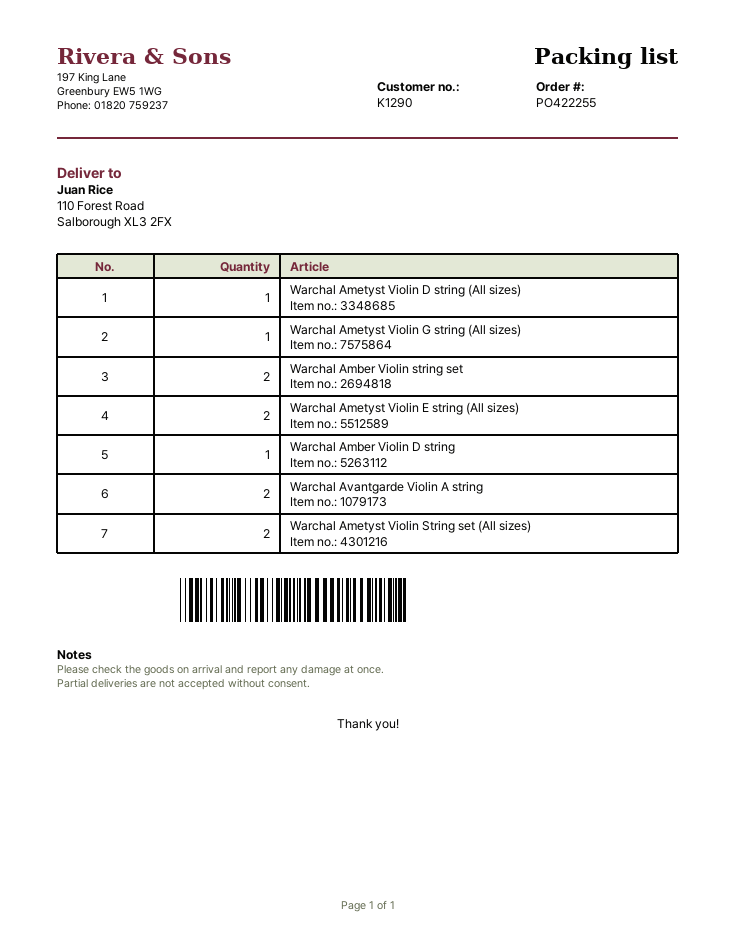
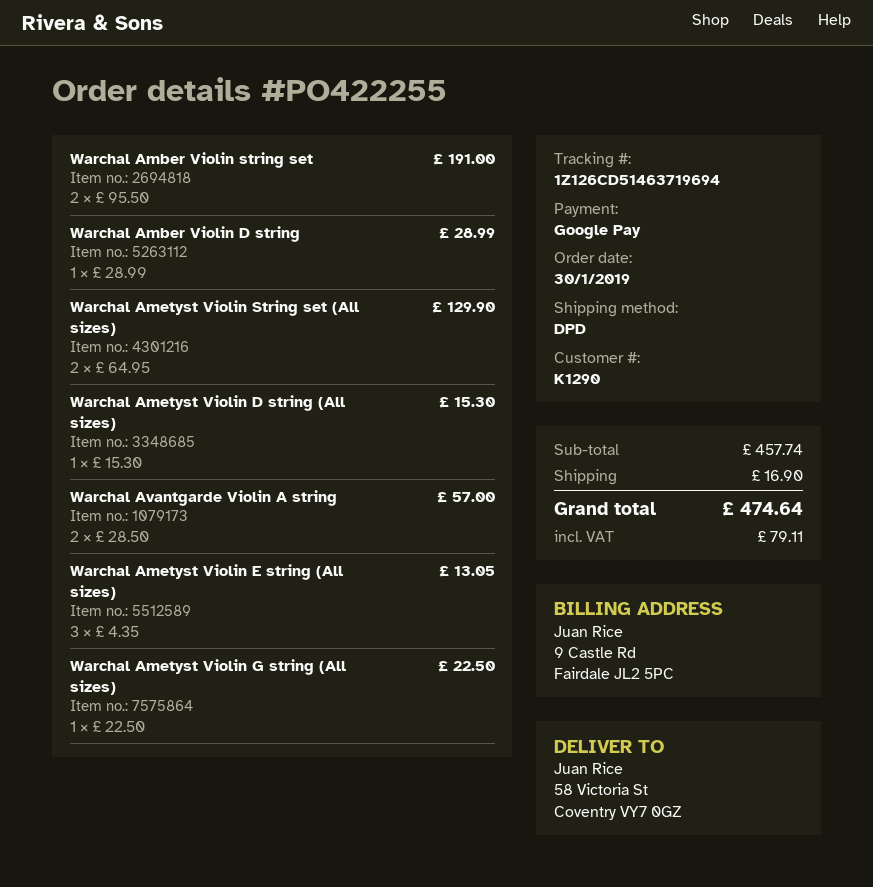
ship to: 110 Forest Road, Salborough XL3 2FX -> 58 Victoria St, Coventry VY7 0GZ
Warchal Ametyst Violin E string (All sizes): 2 -> 3

